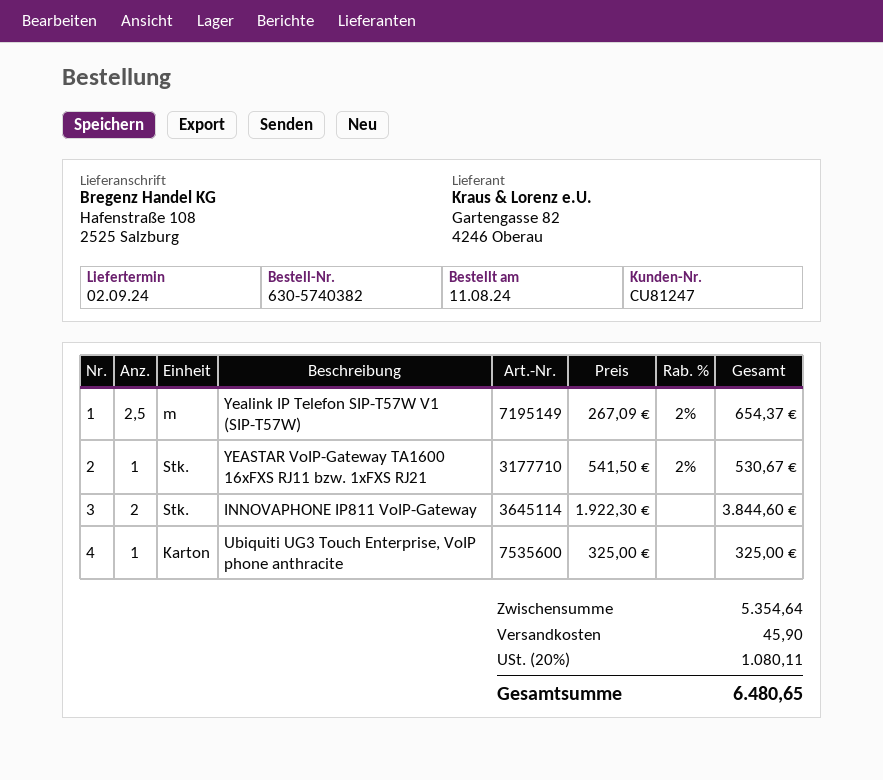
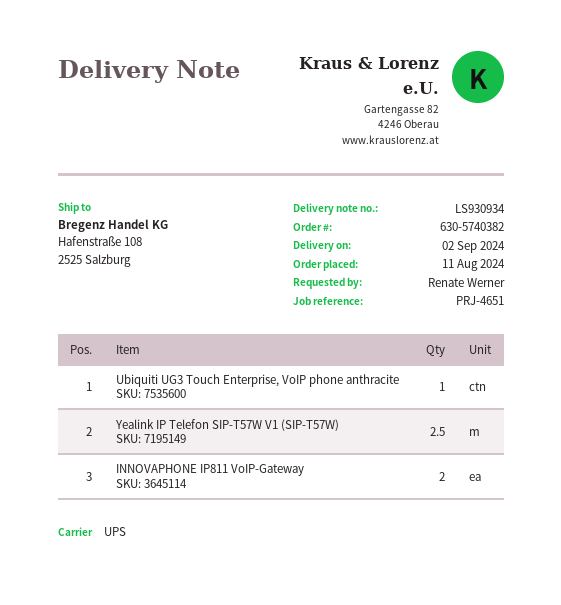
YEASTAR VoIP-Gateway TA1600 16xFXS RJ11 bzw. 1xFXS RJ21: 1 -> none

